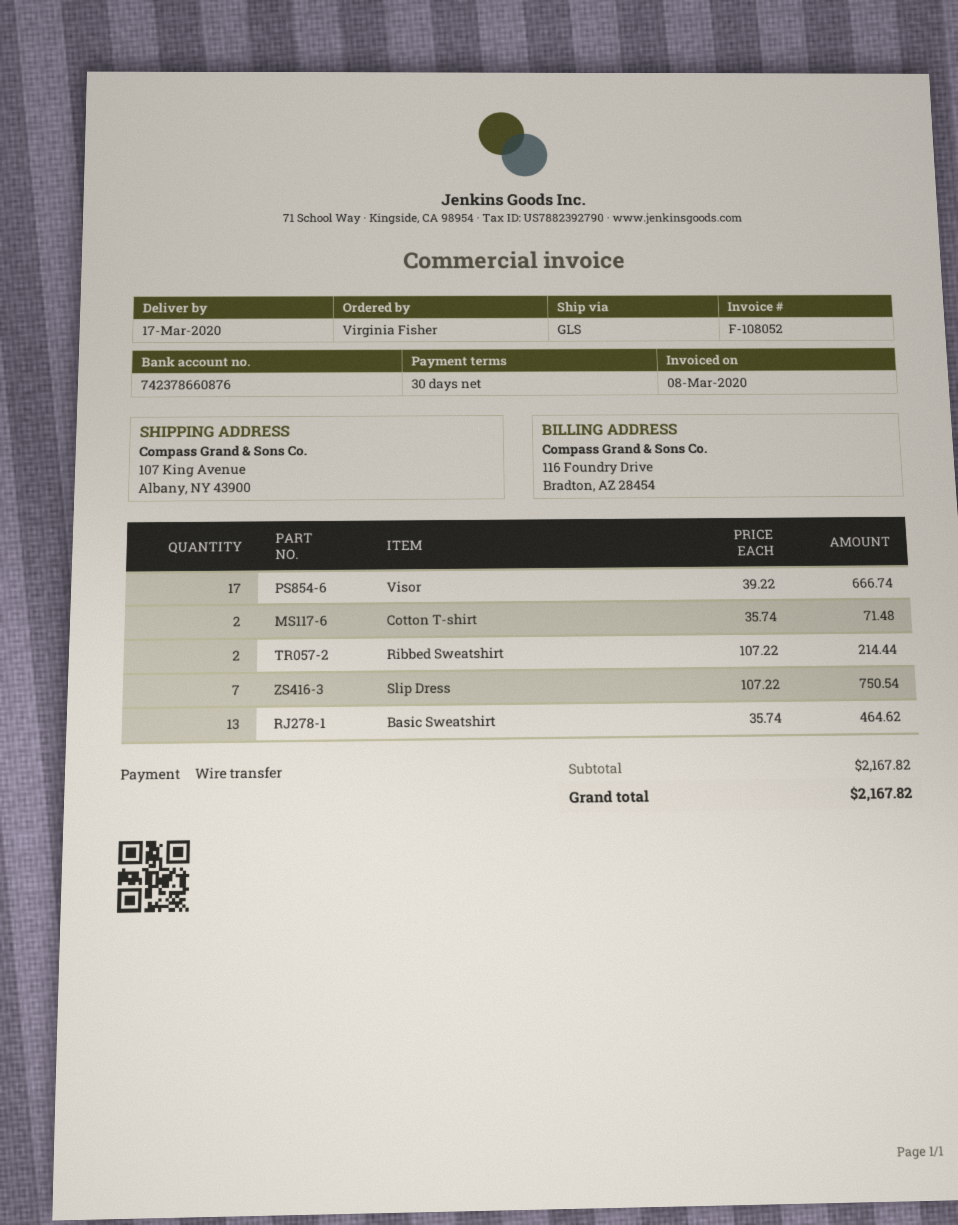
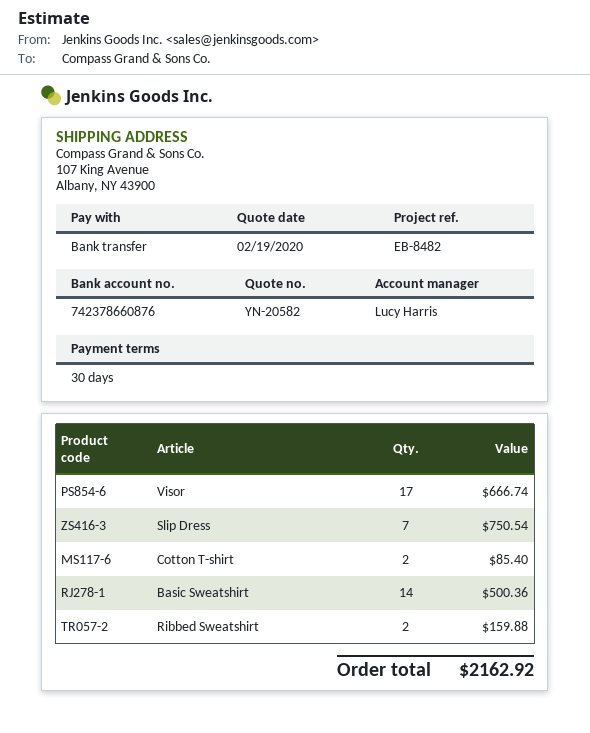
Cotton T-shirt: 2 for 71.48 -> 2 for 85.40
Ribbed Sweatshirt: 2 for 214.44 -> 2 for 159.88
Basic Sweatshirt: 13 for 464.62 -> 14 for 500.36
total: 2167.82 -> 2162.92

